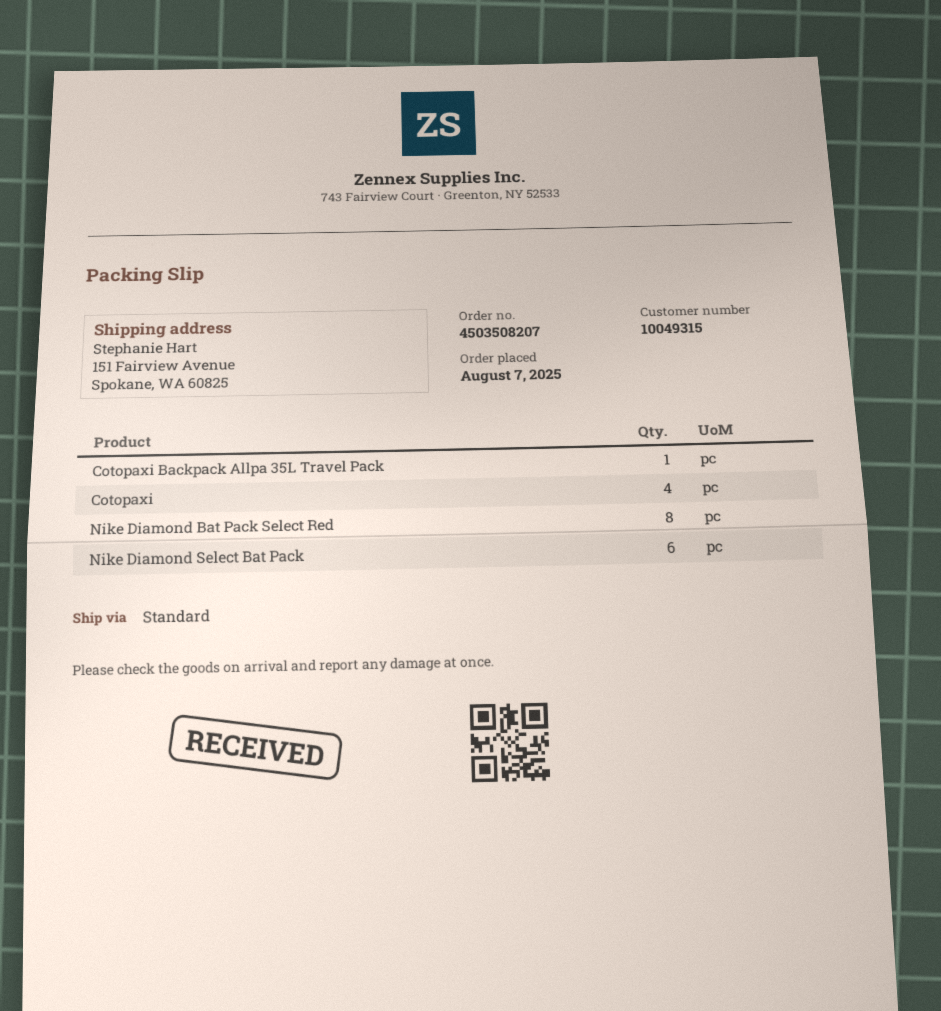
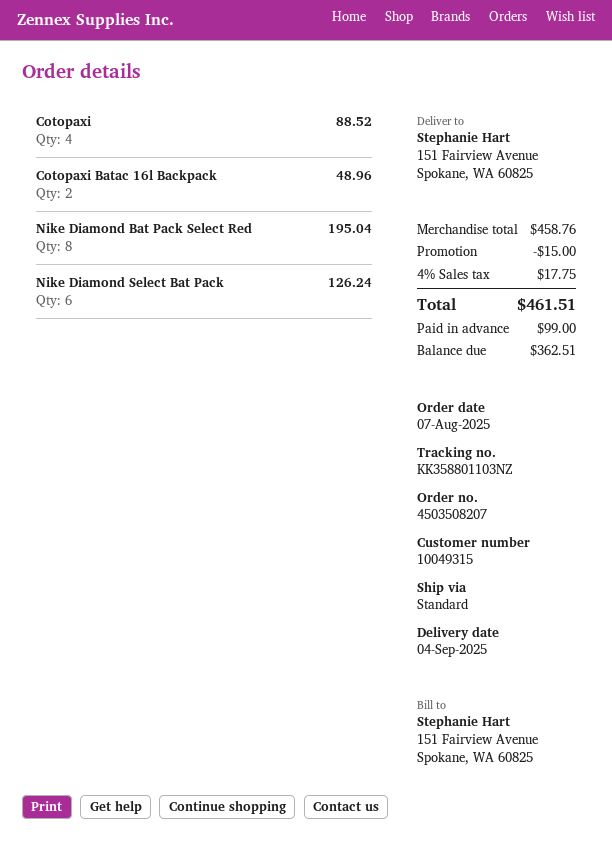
Cotopaxi Backpack Allpa 35L Travel Pack: 1 -> none
Cotopaxi Batac 16l Backpack: none -> 2

